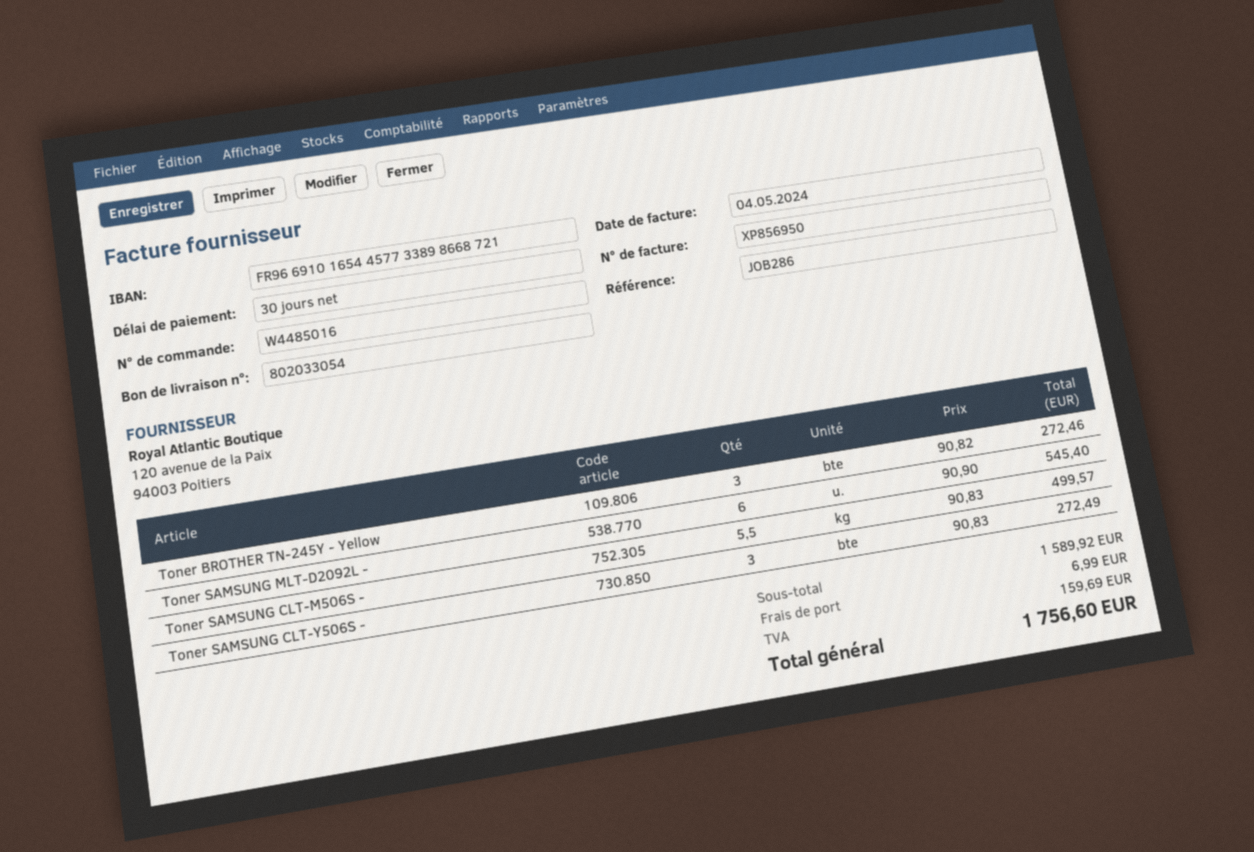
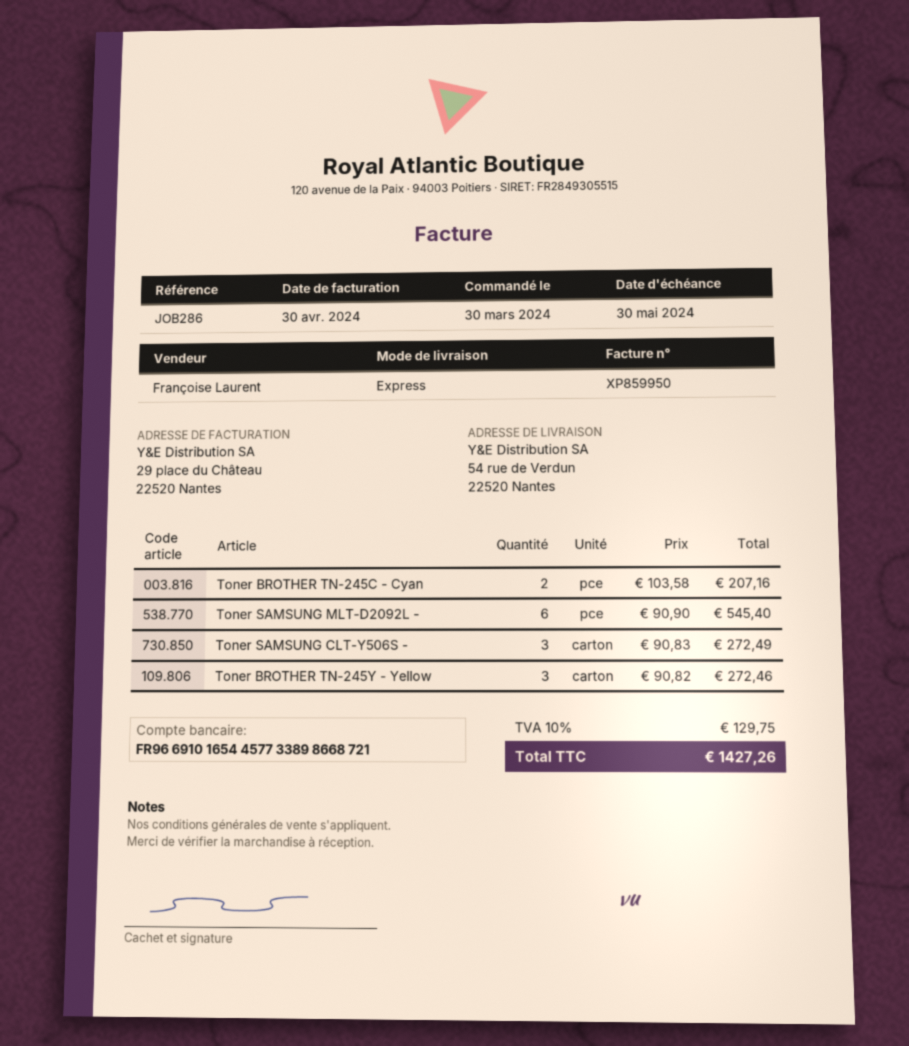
invoice number: XP856950 -> XP859950
invoice date: 2024-05-04 -> 2024-04-30
Toner SAMSUNG CLT-M506S -: 5.5 x 90.83 = 499.57 -> none
Toner BROTHER TN-245C - Cyan: none -> 2 x 103.58 = 207.16
shipping: 6.99 -> none
tax: 159.69 -> 129.75
total: 1756.60 -> 1427.26

